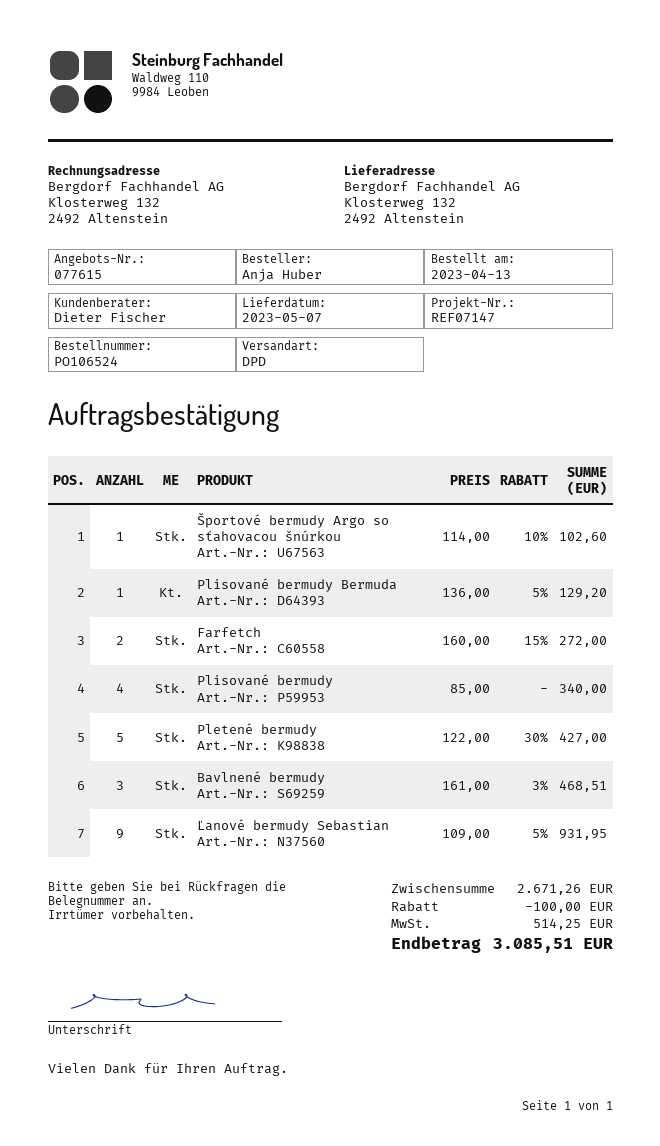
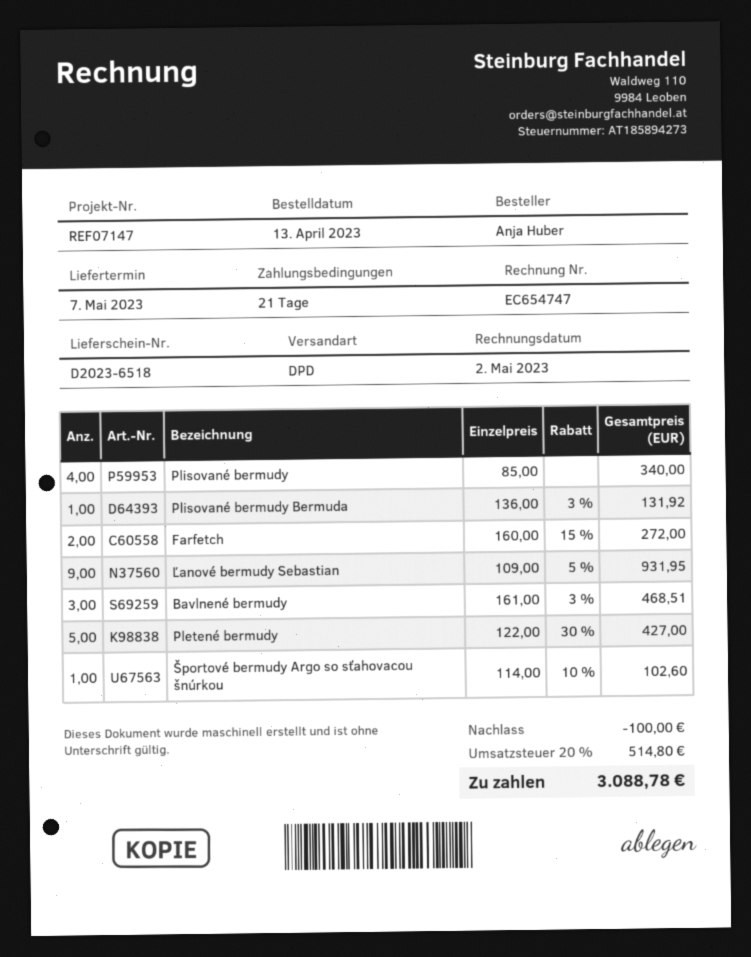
Plisované bermudy Bermuda: 1 x 136.00 - 5% = 129.20 -> 1 x 136.00 - 3% = 131.92
tax: 514.25 -> 514.80
total: 3085.51 -> 3088.78

